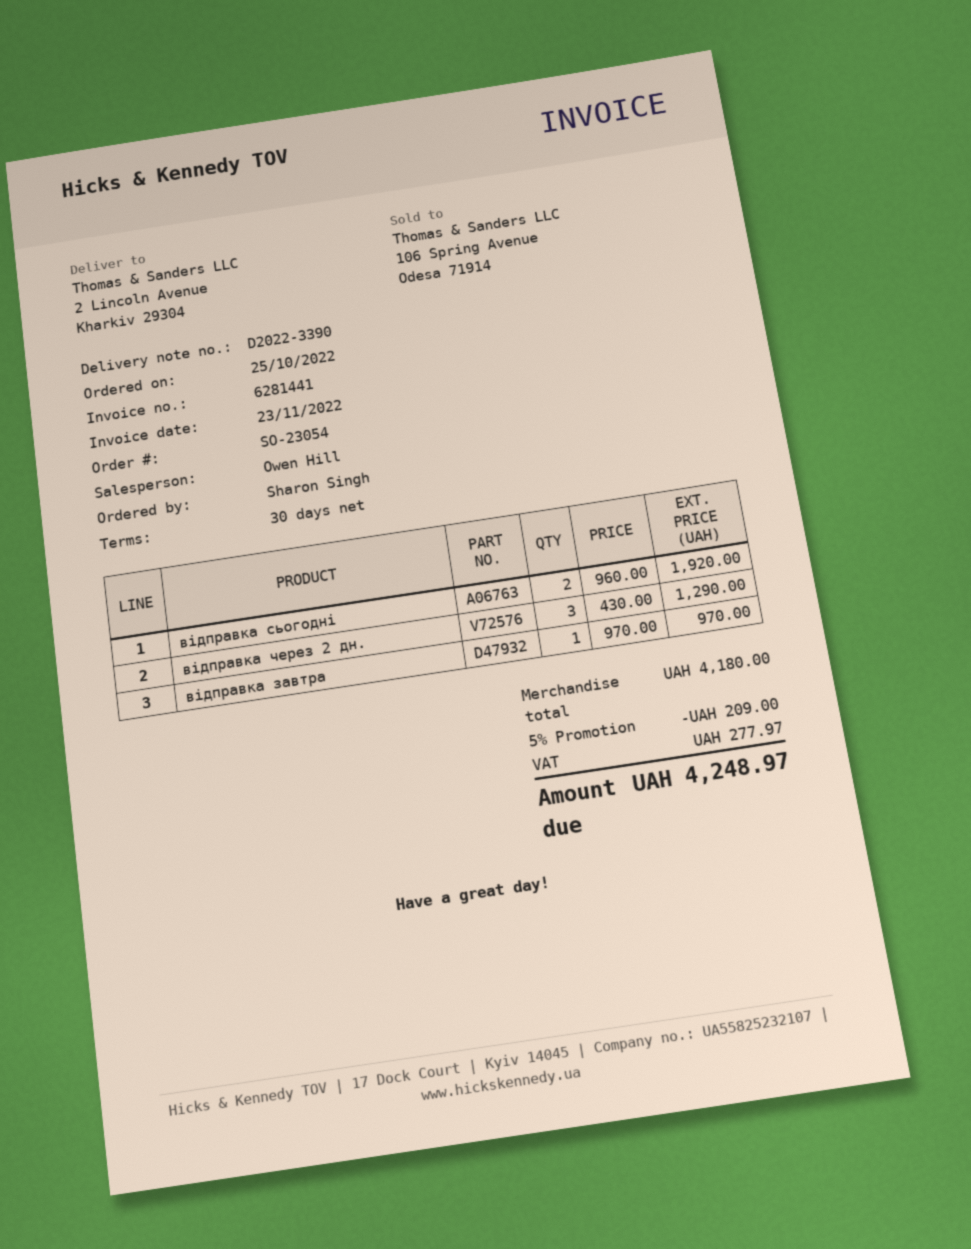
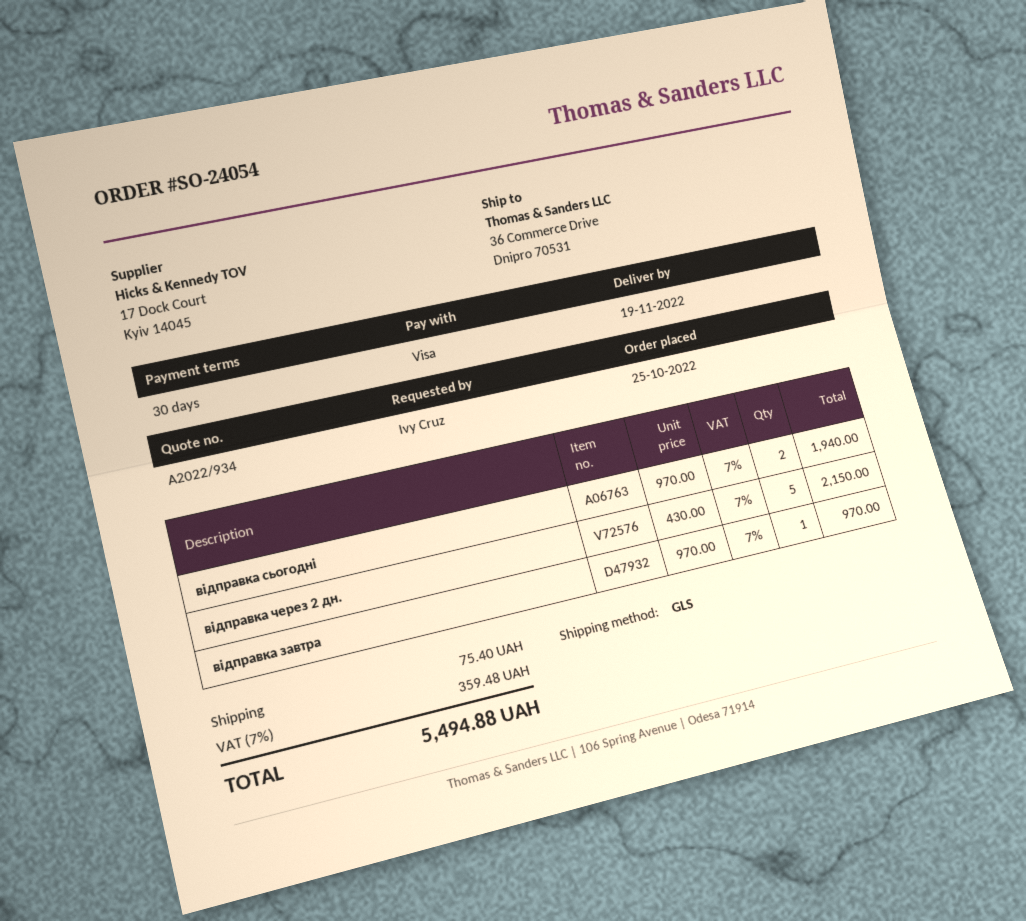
order number: SO-23054 -> SO-24054
ordered by: Sharon Singh -> Ivy Cruz
ship to: 2 Lincoln Avenue, Kharkiv 29304 -> 36 Commerce Drive, Dnipro 70531
відправка сьогодні: 2 x 960.00 = 1920.00 -> 2 x 970.00 = 1940.00
відправка через 2 дн.: 3 x 430.00 = 1290.00 -> 5 x 430.00 = 2150.00
discount: 5% = 209.00 -> none
shipping: none -> 75.40
tax: 277.97 -> 359.48
total: 4248.97 -> 5494.88

